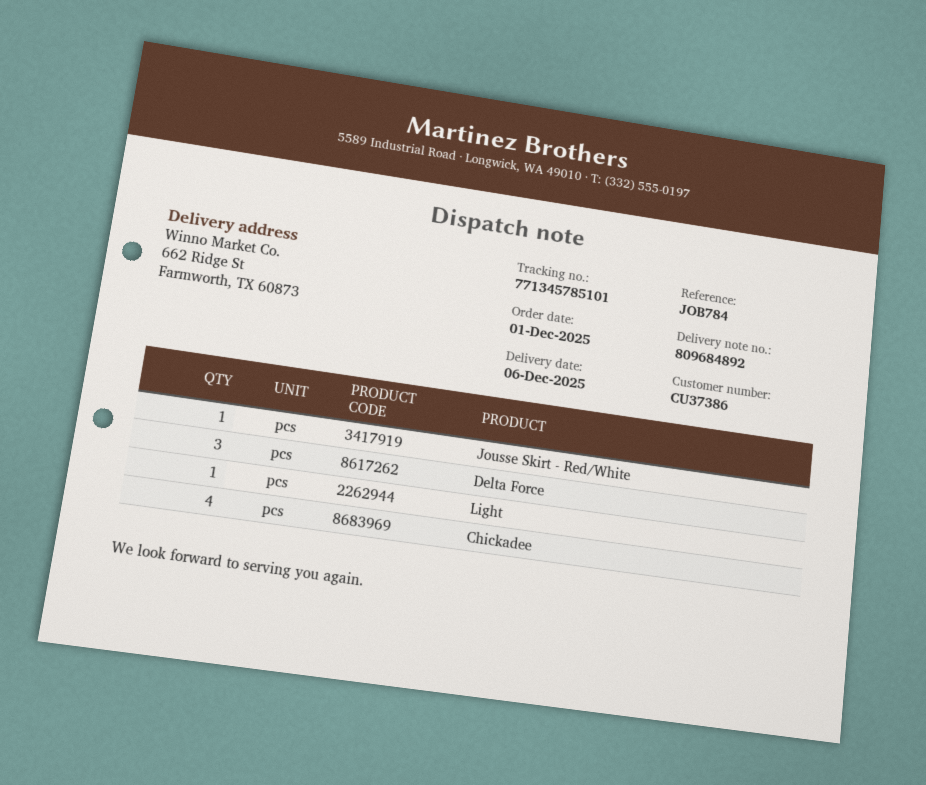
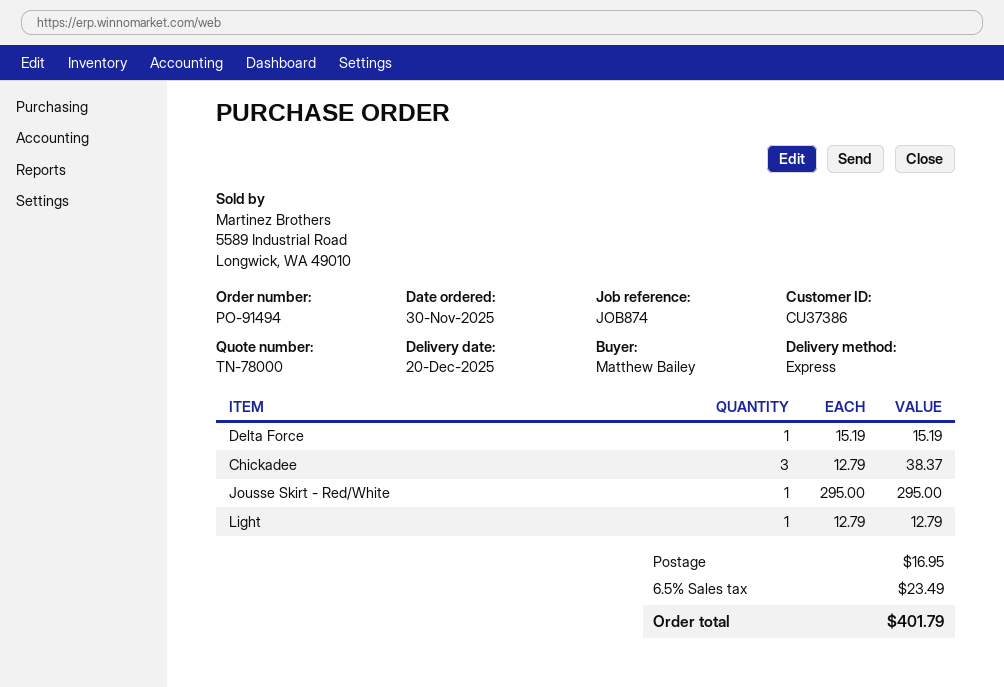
order date: 2025-12-01 -> 2025-11-30
delivery date: 2025-12-06 -> 2025-12-20
reference: JOB784 -> JOB874
Delta Force: 3 -> 1
Chickadee: 4 -> 3

